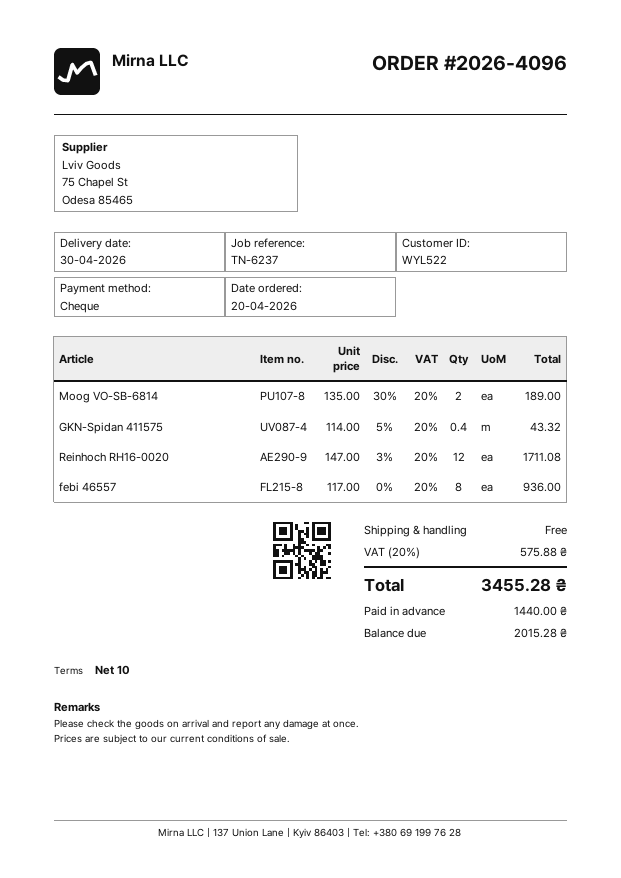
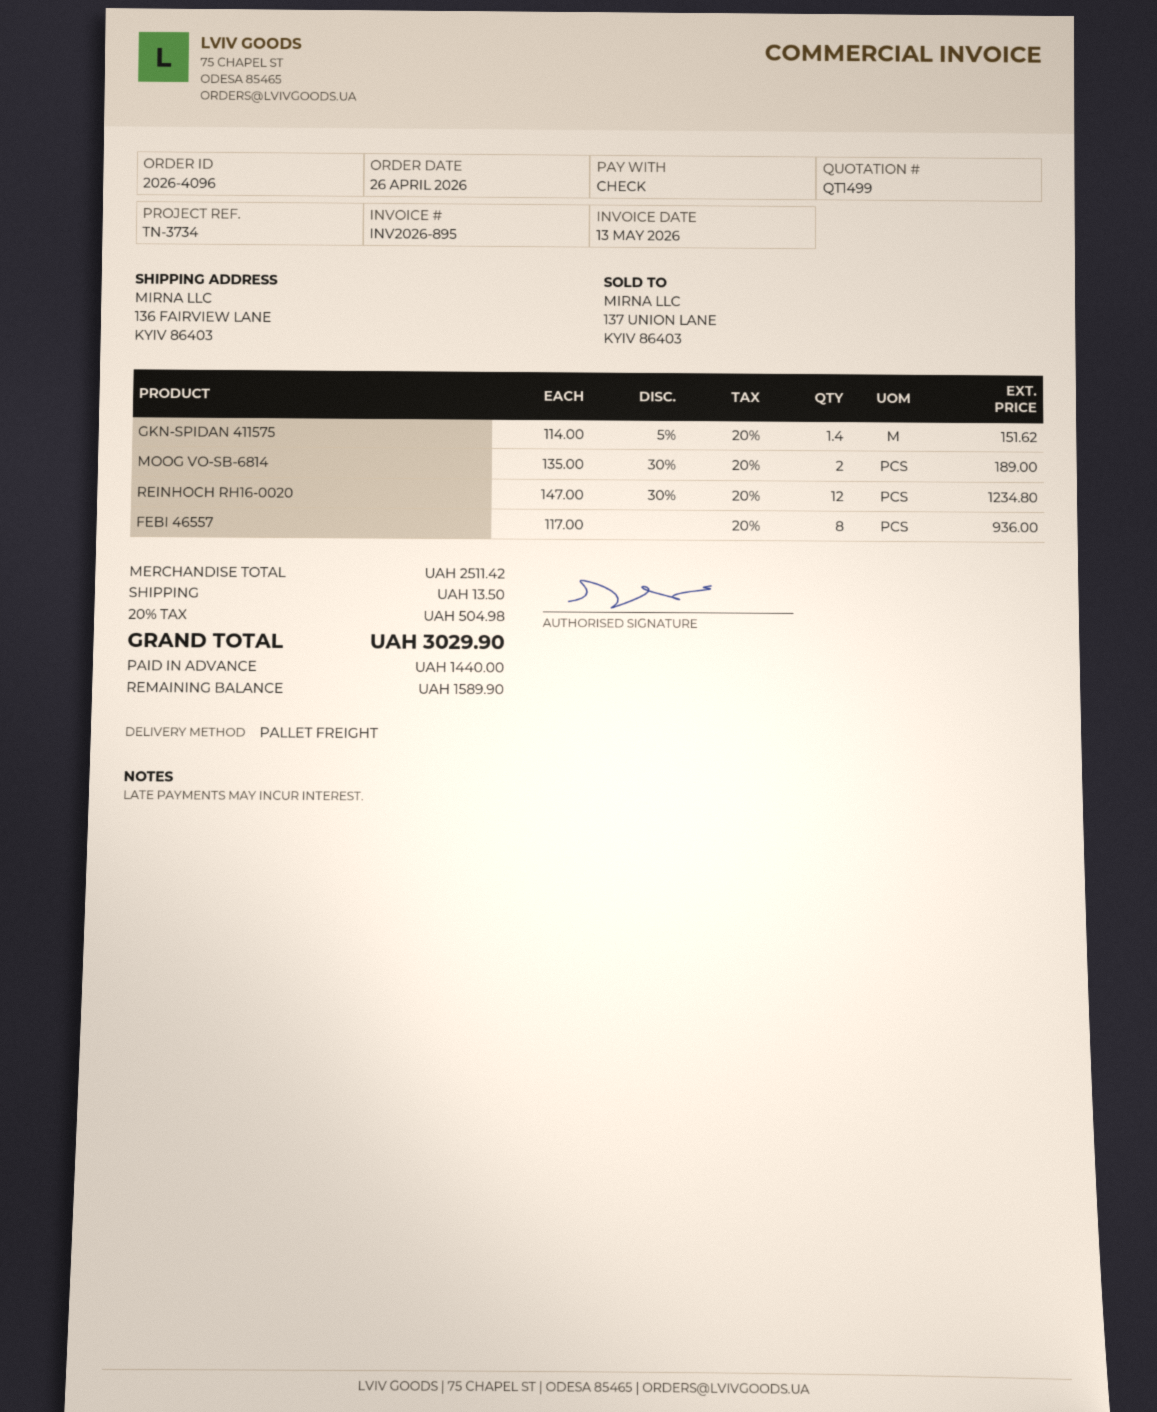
order date: 2026-04-20 -> 2026-04-26
reference: TN-6237 -> TN-3734
GKN-Spidan 411575: 0.4 x 114.00 - 5% = 43.32 -> 1.4 x 114.00 - 5% = 151.62
Reinhoch RH16-0020: 12 x 147.00 - 3% = 1711.08 -> 12 x 147.00 - 30% = 1234.80
shipping: 0.00 -> 13.50
tax: 20% = 575.88 -> 20% = 504.98
total: 3455.28 -> 3029.90
balance: 2015.28 -> 1589.90

